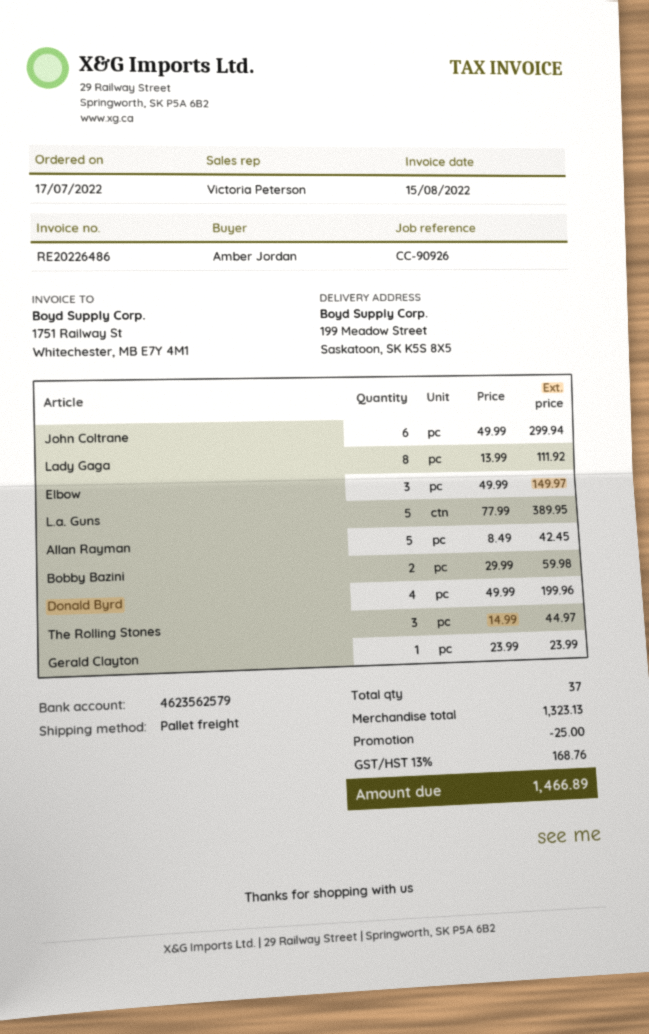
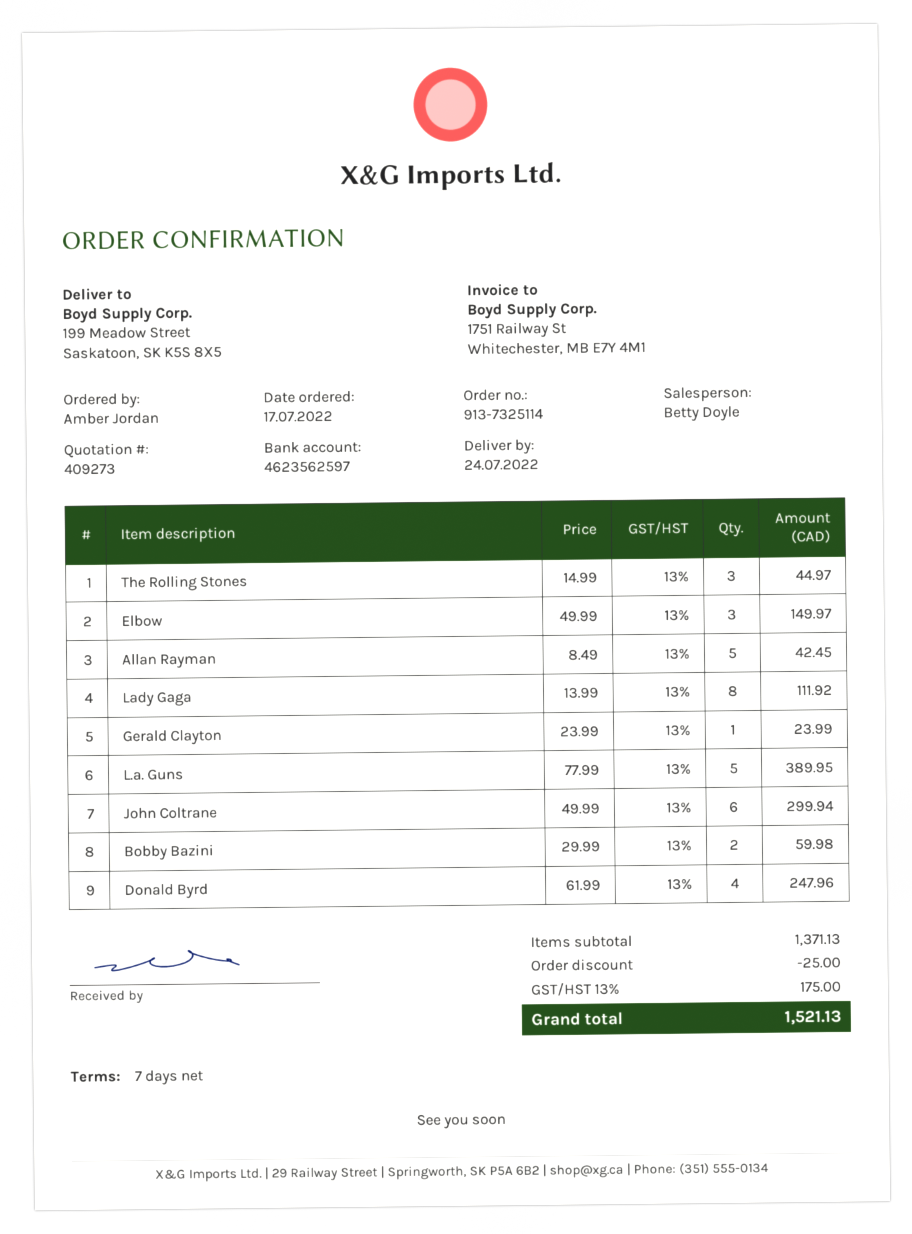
sales rep: Victoria Peterson -> Betty Doyle
bank account: 4623562579 -> 4623562597
Donald Byrd: 4 x 49.99 = 199.96 -> 4 x 61.99 = 247.96
subtotal: 1323.13 -> 1371.13
tax: 13% = 168.76 -> 13% = 175.00
total: 1466.89 -> 1521.13

